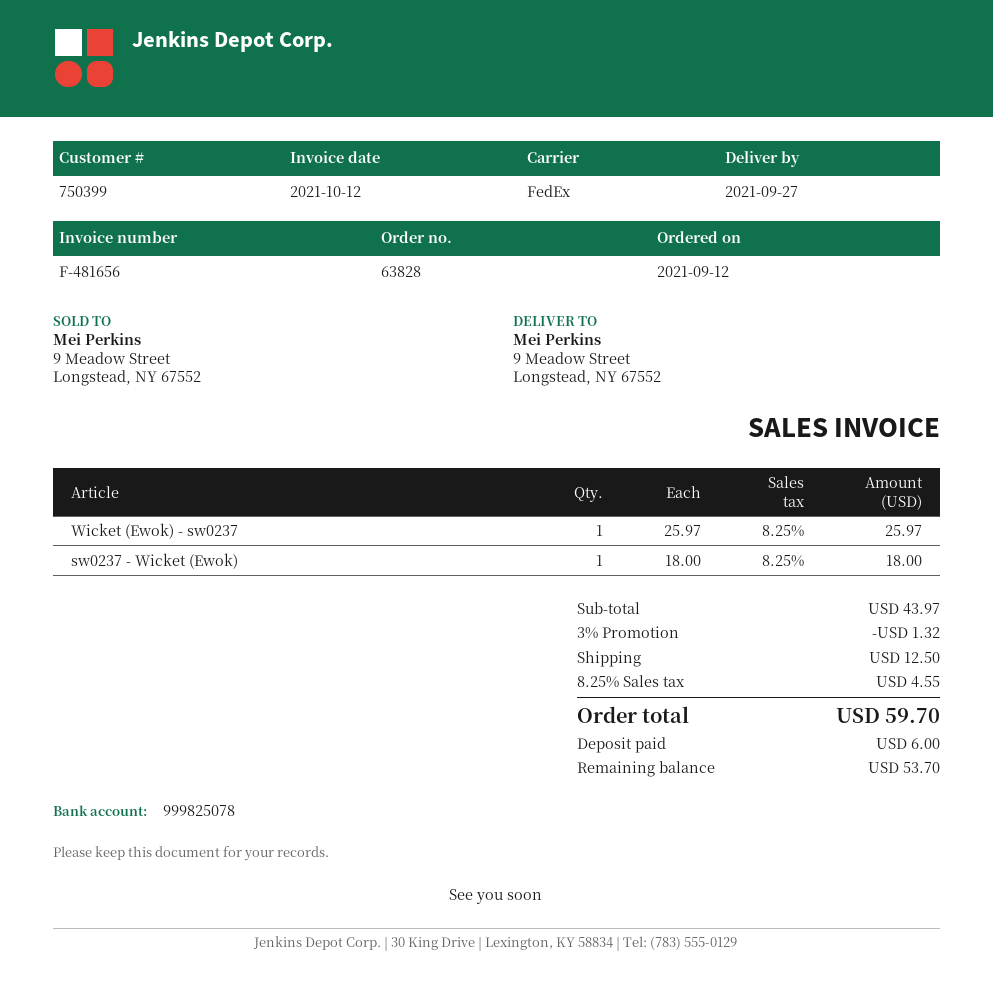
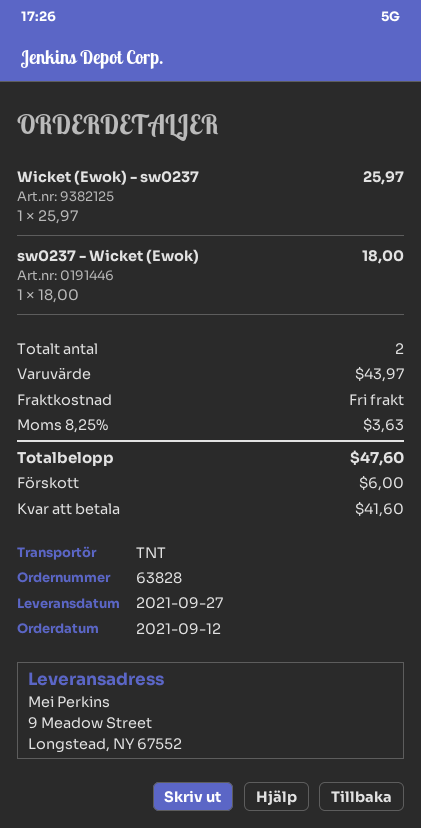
shipping method: FedEx -> TNT
discount: 3% = 1.32 -> none
shipping: 12.50 -> 0.00
tax: 8.25% = 4.55 -> 8.25% = 3.63
total: 59.70 -> 47.60
balance: 53.70 -> 41.60

